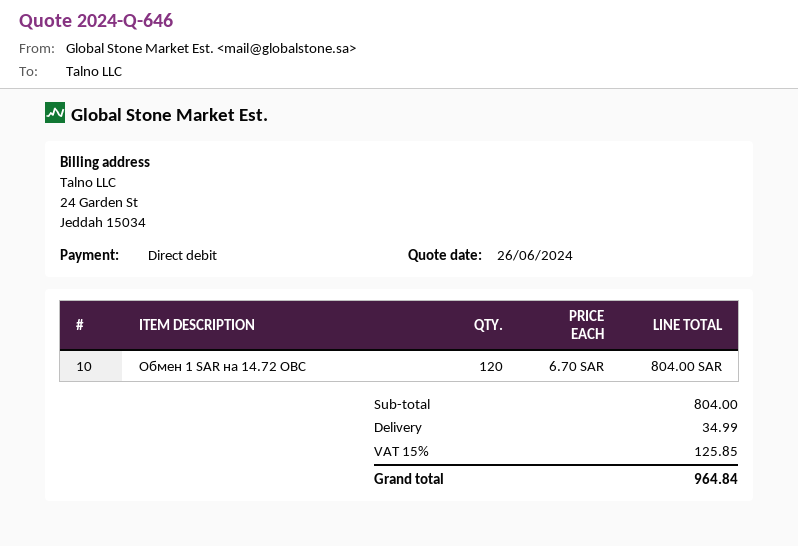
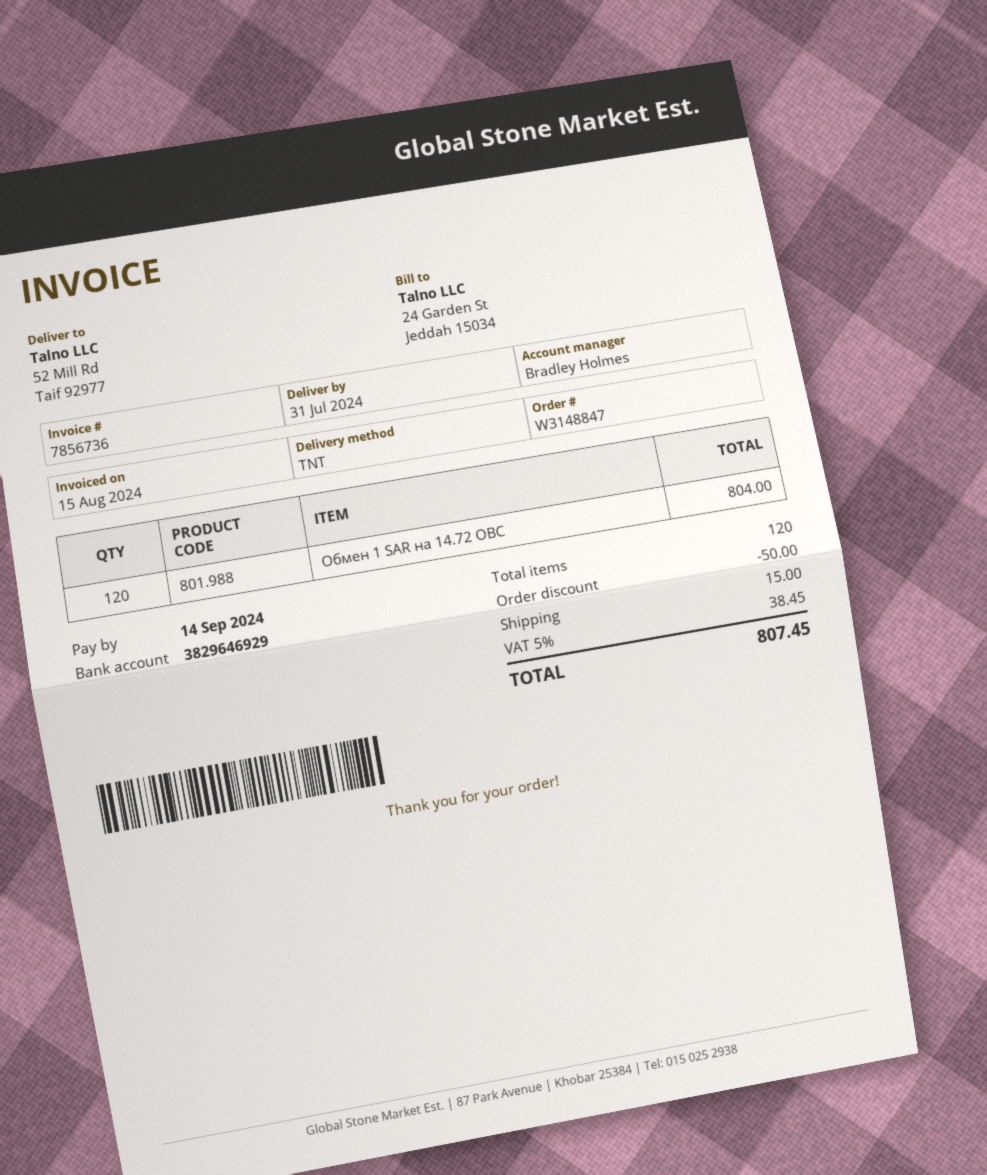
discount: none -> 50.00
shipping: 34.99 -> 15.00
tax: 15% = 125.85 -> 5% = 38.45
total: 964.84 -> 807.45

